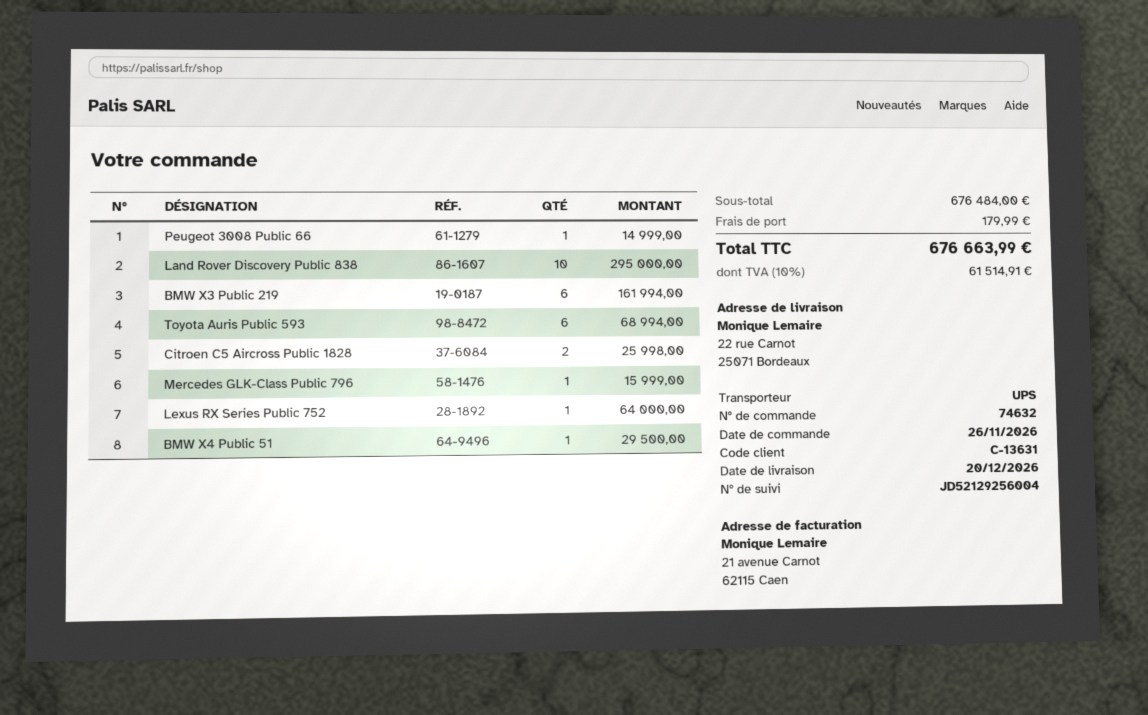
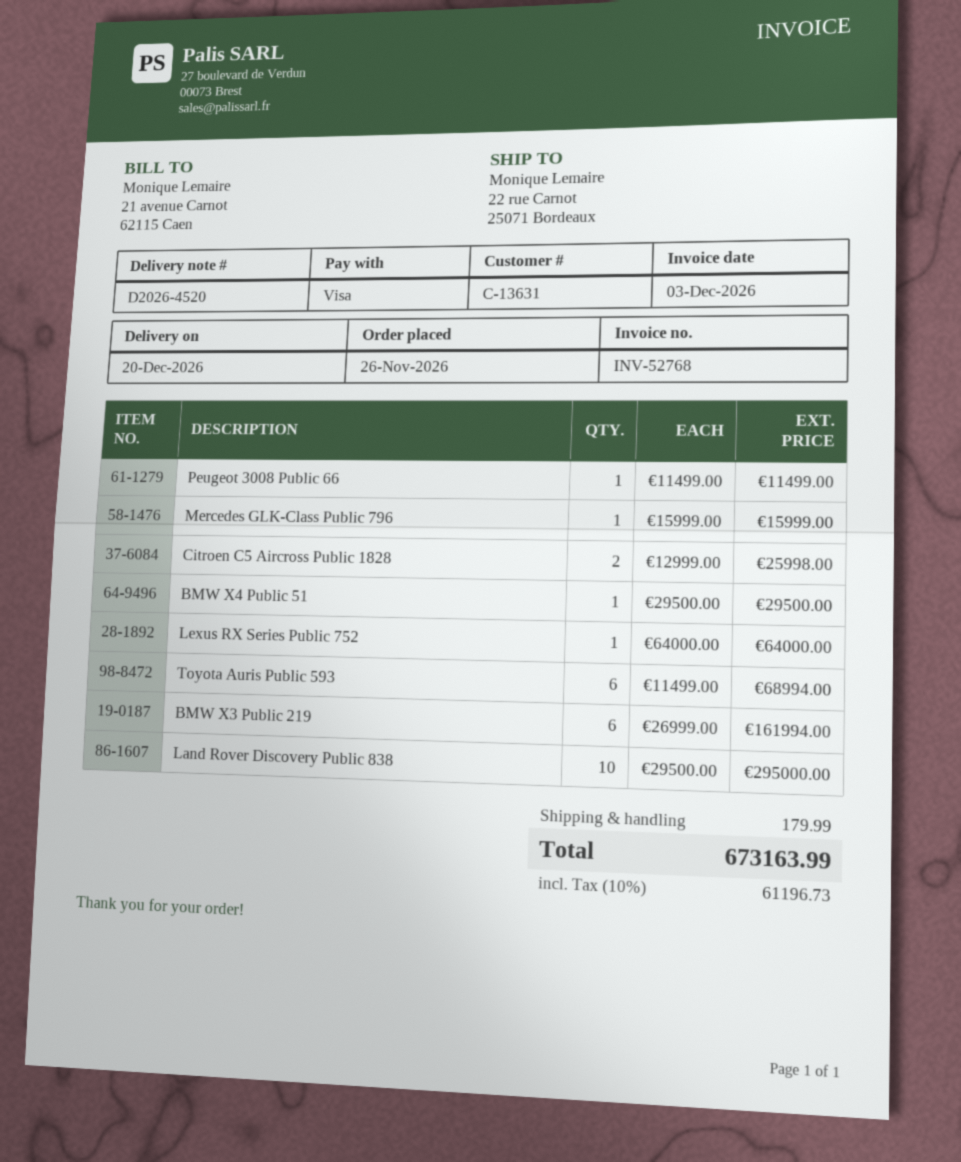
Peugeot 3008 Public 66: 1 for 14999.00 -> 1 for 11499.00
tax: 10% = 61514.91 -> 10% = 61196.73
total: 676663.99 -> 673163.99

